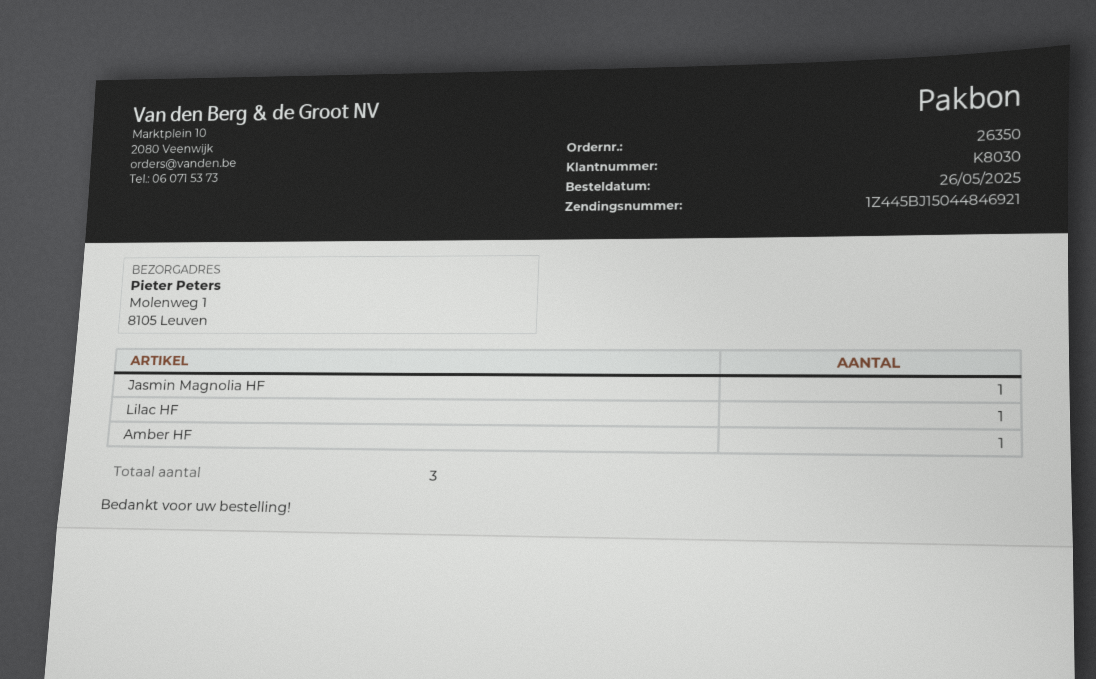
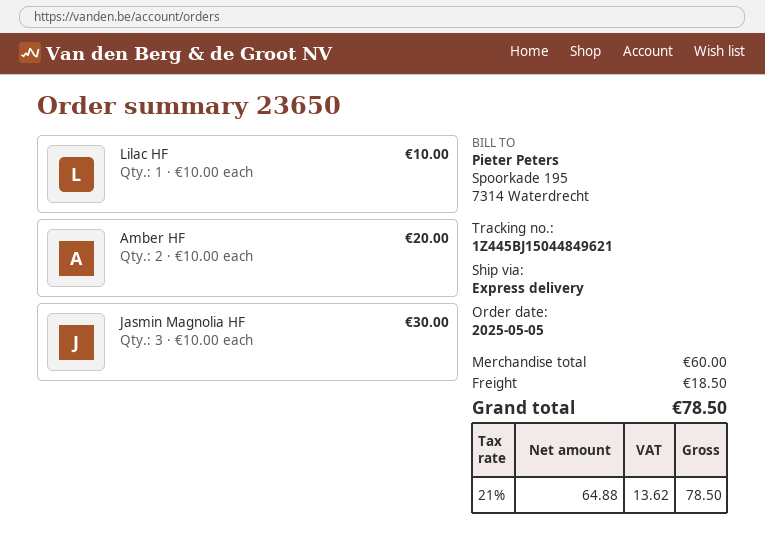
order number: 26350 -> 23650
order date: 2025-05-26 -> 2025-05-05
tracking number: 1Z445BJ15044846921 -> 1Z445BJ15044849621
Jasmin Magnolia HF: 1 -> 3
Amber HF: 1 -> 2

